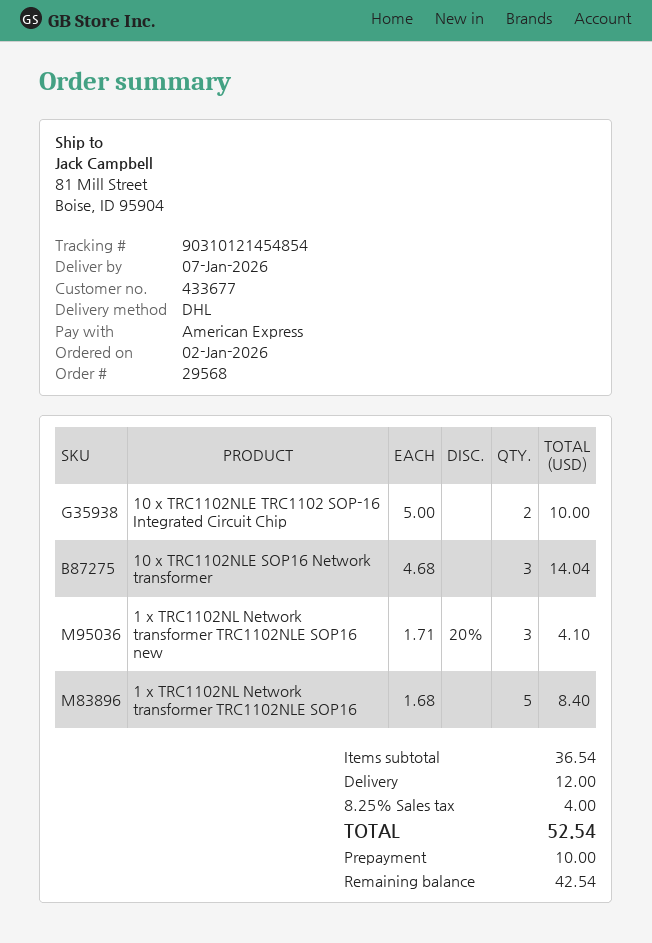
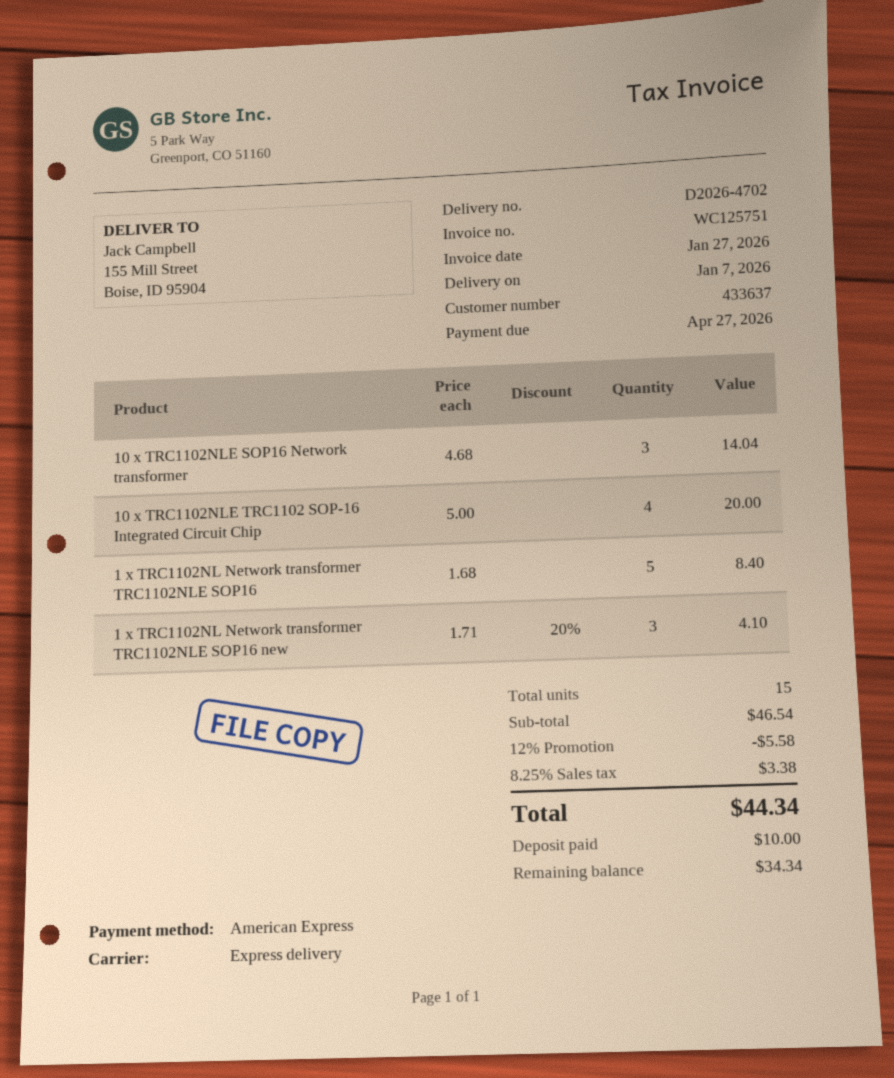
customer number: 433677 -> 433637
shipping method: DHL -> express
ship to: 81 Mill Street, Boise, ID 95904 -> 155 Mill Street, Boise, ID 95904
10 x TRC1102NLE TRC1102 SOP-16 Integrated Circuit Chip: 2 x 5.00 = 10.00 -> 4 x 5.00 = 20.00
subtotal: 36.54 -> 46.54
discount: none -> 12% = 5.58
shipping: 12.00 -> none
tax: 8.25% = 4.00 -> 8.25% = 3.38
total: 52.54 -> 44.34
balance: 42.54 -> 34.34

